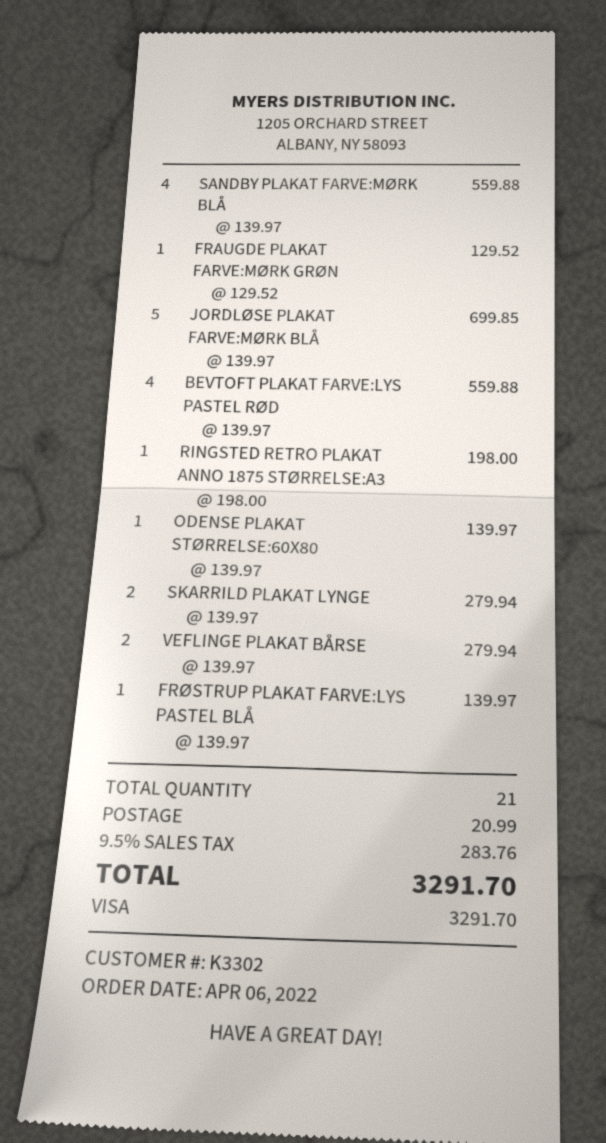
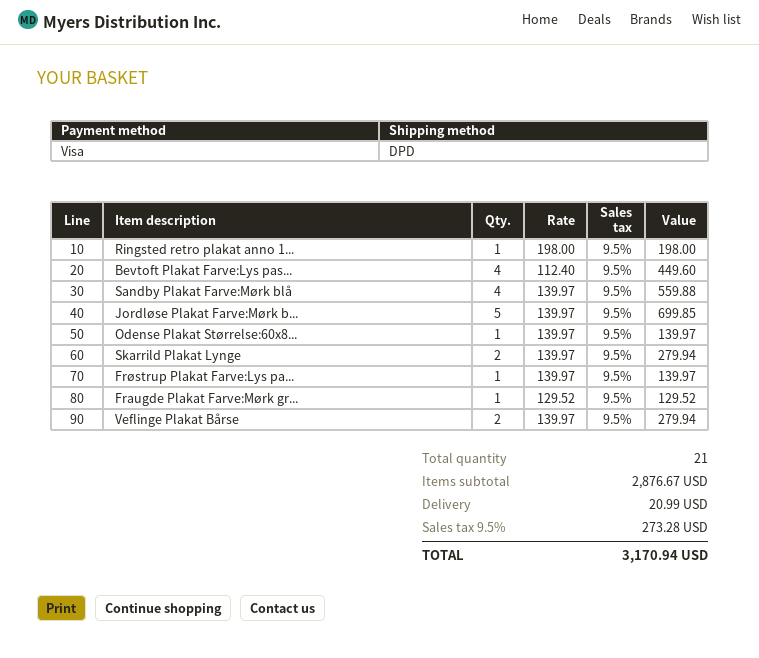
BEVTOFT PLAKAT FARVE:LYS PASTEL RØD: 4 x 139.97 = 559.88 -> 4 x 112.40 = 449.60
tax: 9.5% = 283.76 -> 9.5% = 273.28
total: 3291.70 -> 3170.94

